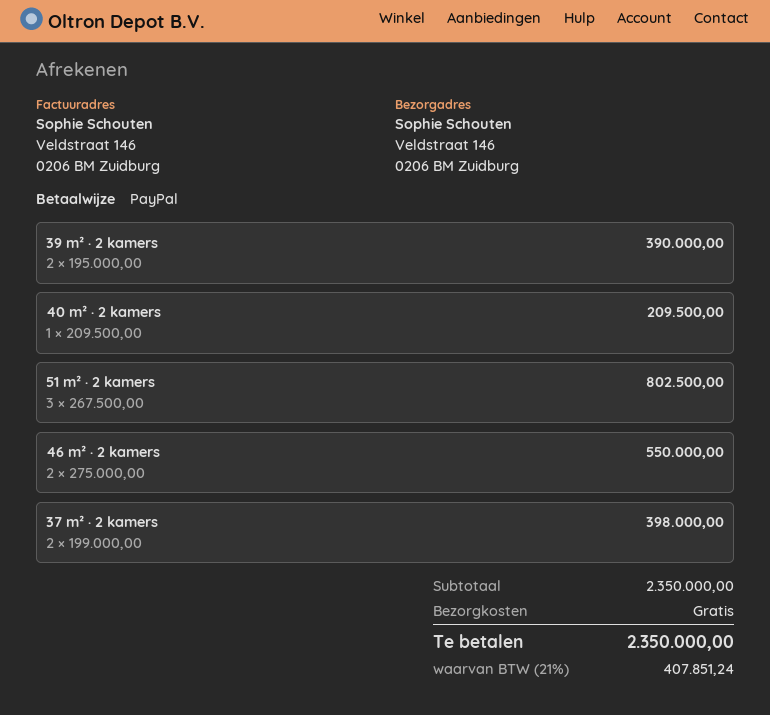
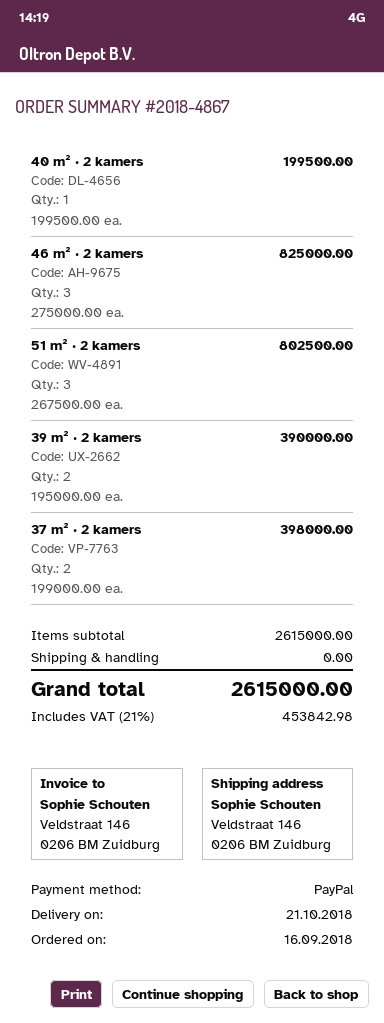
40 m² · 2 kamers: 1 x 209500.00 = 209500.00 -> 1 x 199500.00 = 199500.00
46 m² · 2 kamers: 2 x 275000.00 = 550000.00 -> 3 x 275000.00 = 825000.00
subtotal: 2350000.00 -> 2615000.00
tax: 21% = 407851.24 -> 21% = 453842.98
total: 2350000.00 -> 2615000.00

